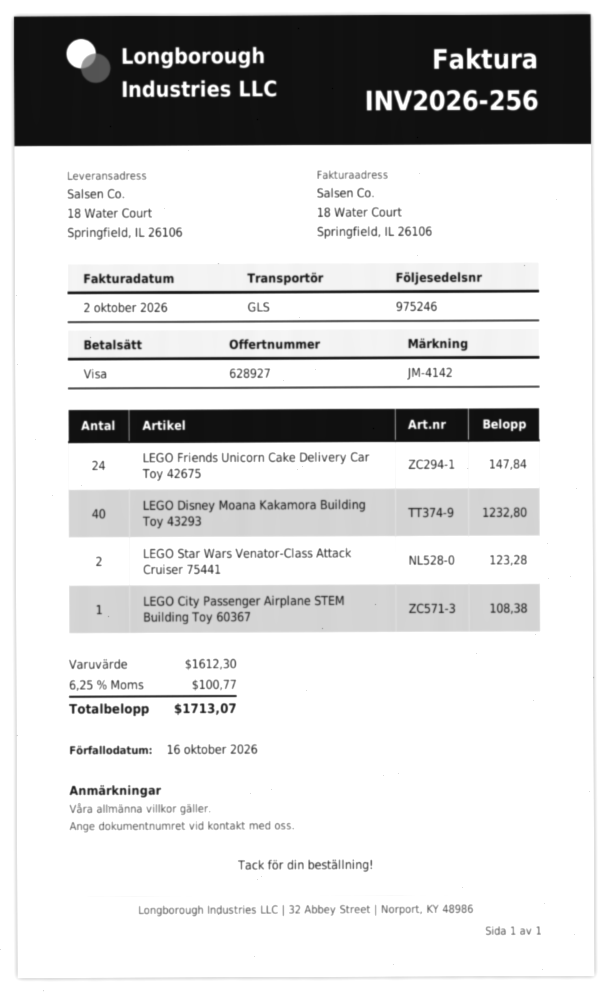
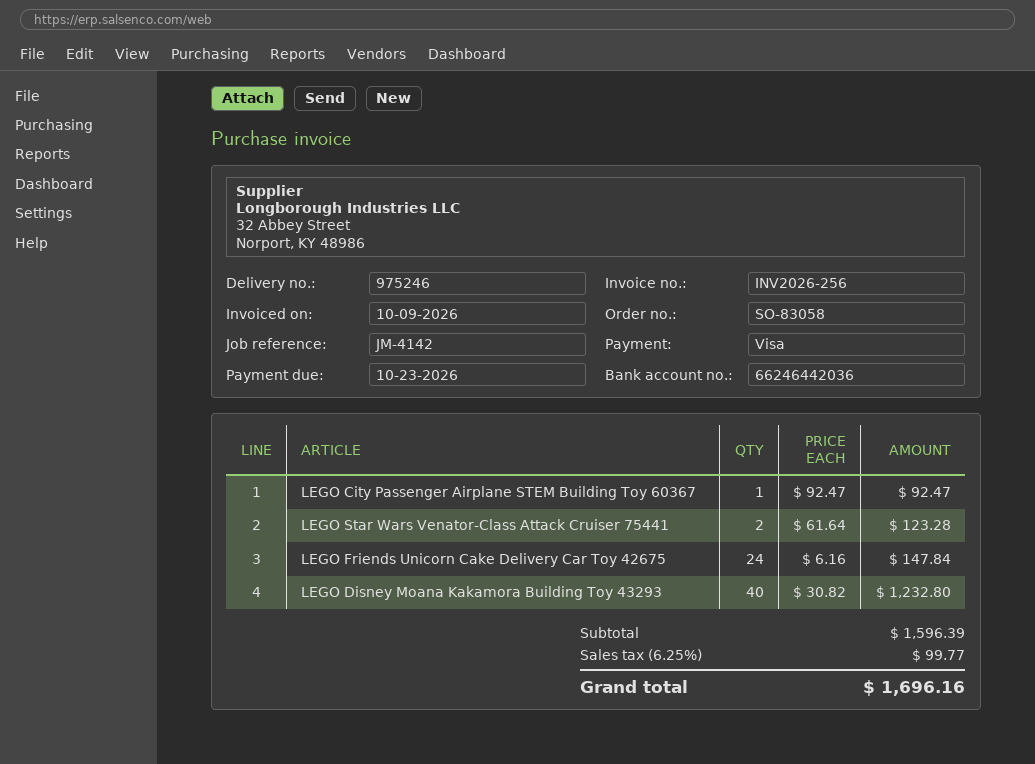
invoice date: 2026-10-02 -> 2026-10-09
due date: 2026-10-16 -> 2026-10-23
LEGO City Passenger Airplane STEM Building Toy 60367: 1 for 108.38 -> 1 for 92.47
subtotal: 1612.30 -> 1596.39
tax: 6.25% = 100.77 -> 6.25% = 99.77
total: 1713.07 -> 1696.16

